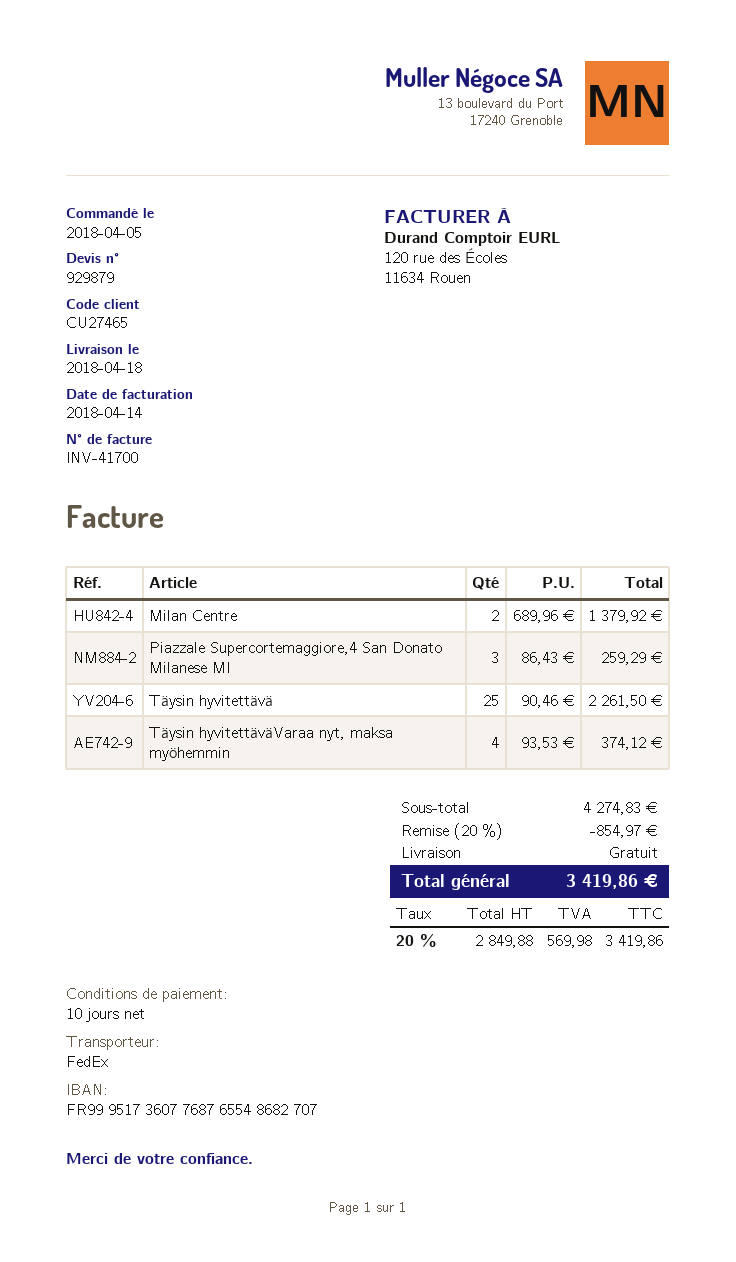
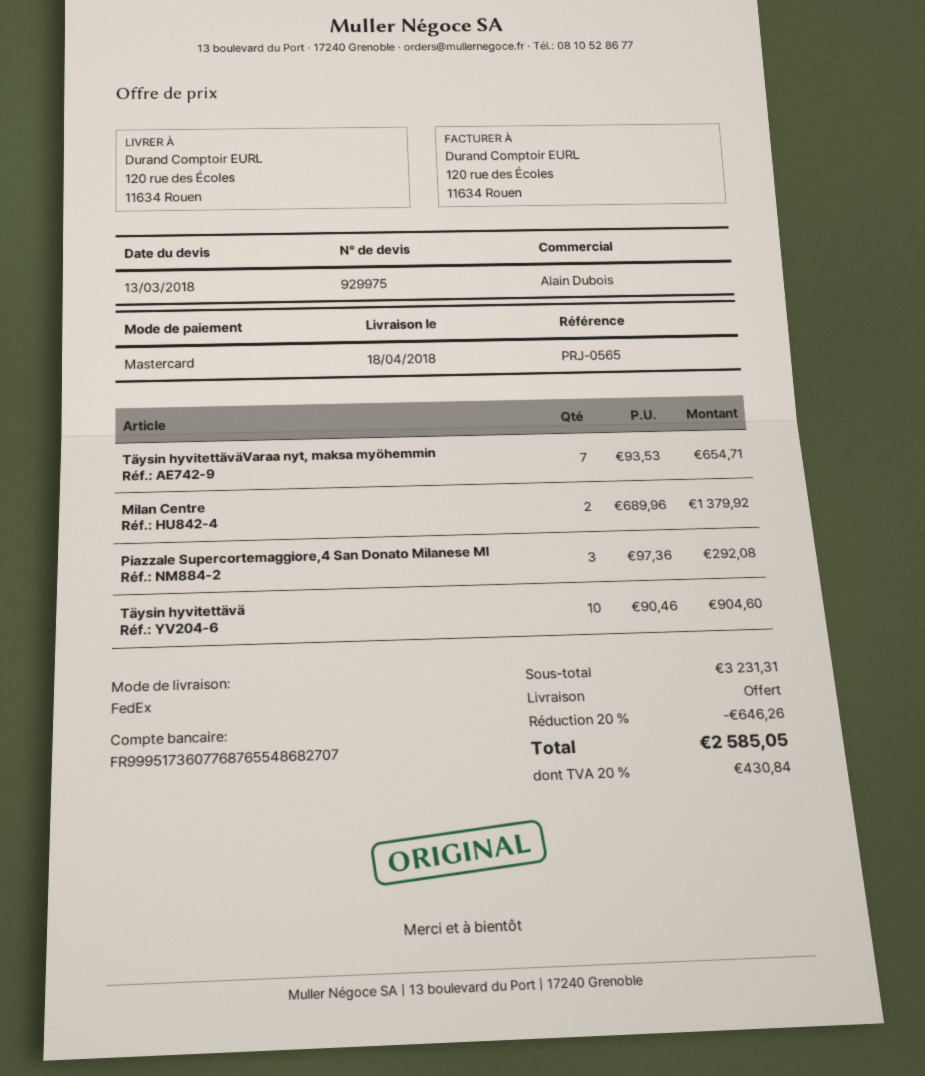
quote number: 929879 -> 929975
Piazzale Supercortemaggiore,4 San Donato Milanese MI: 3 x 86.43 = 259.29 -> 3 x 97.36 = 292.08
Täysin hyvitettävä: 25 x 90.46 = 2261.50 -> 10 x 90.46 = 904.60
Täysin hyvitettäväVaraa nyt, maksa myöhemmin: 4 x 93.53 = 374.12 -> 7 x 93.53 = 654.71
subtotal: 4274.83 -> 3231.31
discount: 20% = 854.97 -> 20% = 646.26
tax: 20% = 569.98 -> 20% = 430.84
total: 3419.86 -> 2585.05

